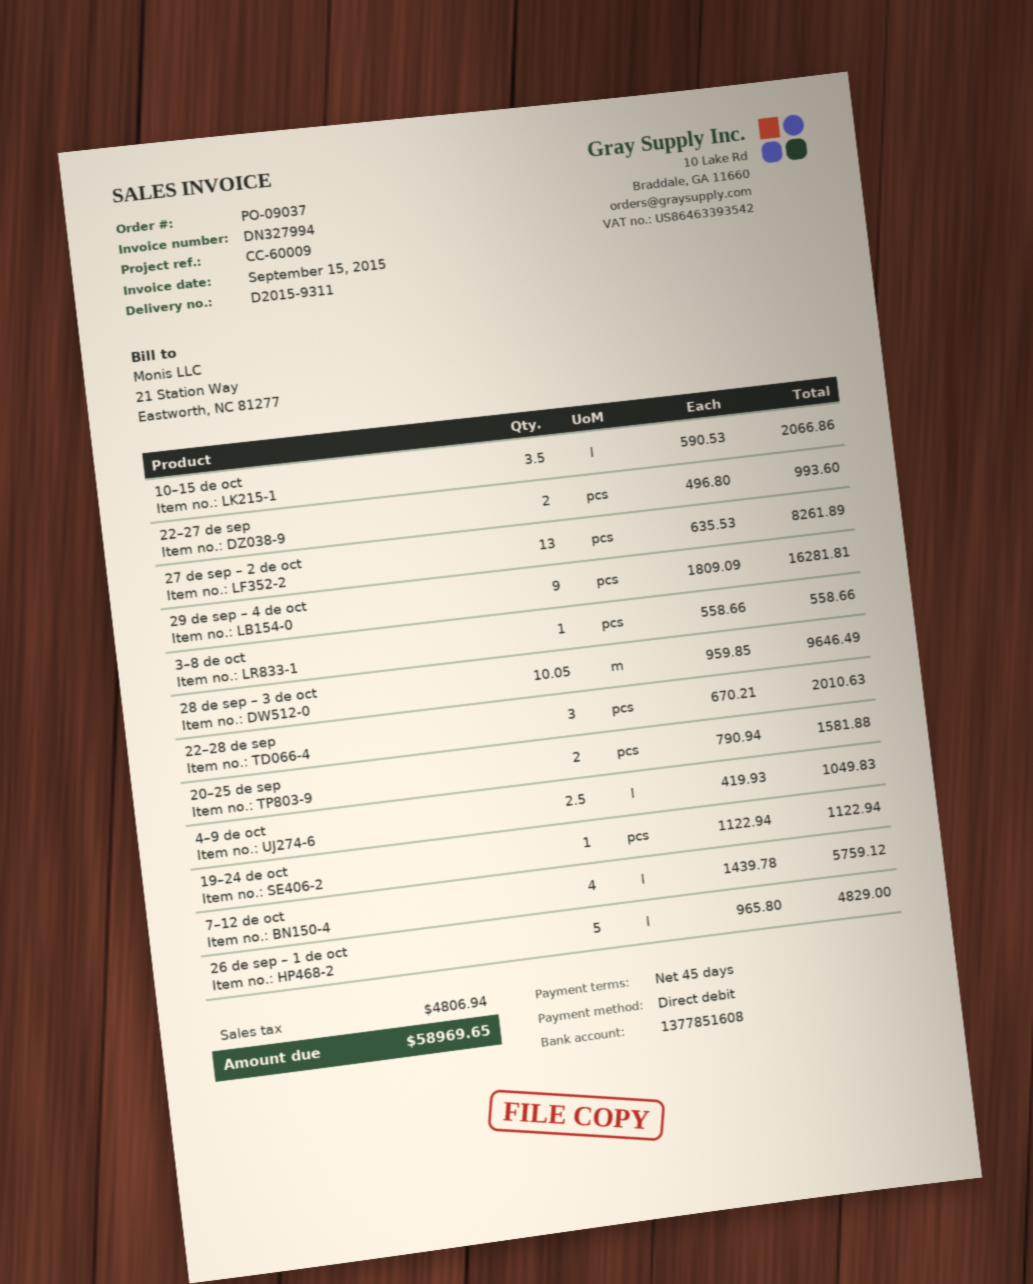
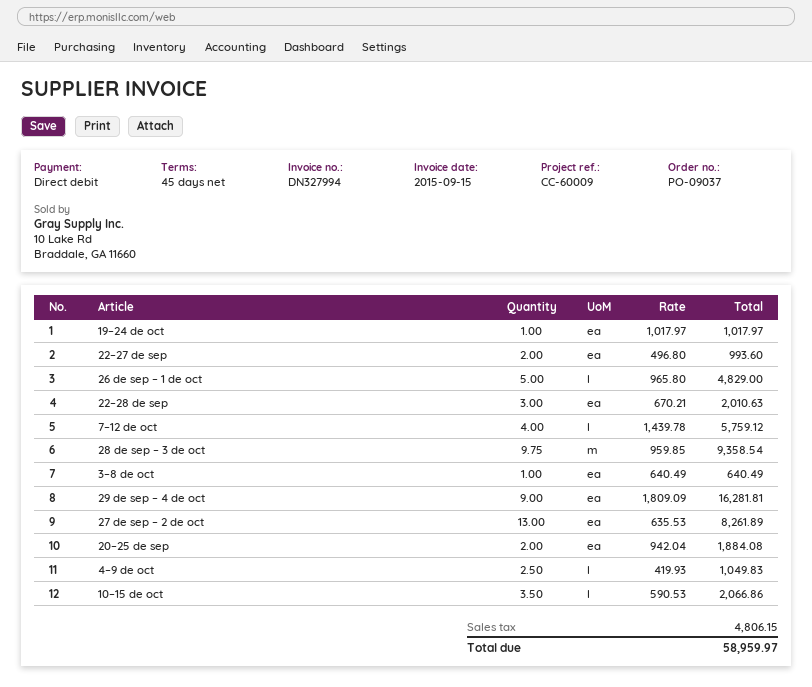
3–8 de oct: 1 x 558.66 = 558.66 -> 1 x 640.49 = 640.49
28 de sep – 3 de oct: 10.05 x 959.85 = 9646.49 -> 9.75 x 959.85 = 9358.54
20–25 de sep: 2 x 790.94 = 1581.88 -> 2 x 942.04 = 1884.08
19–24 de oct: 1 x 1122.94 = 1122.94 -> 1 x 1017.97 = 1017.97
tax: 4806.94 -> 4806.15
total: 58969.65 -> 58959.97

